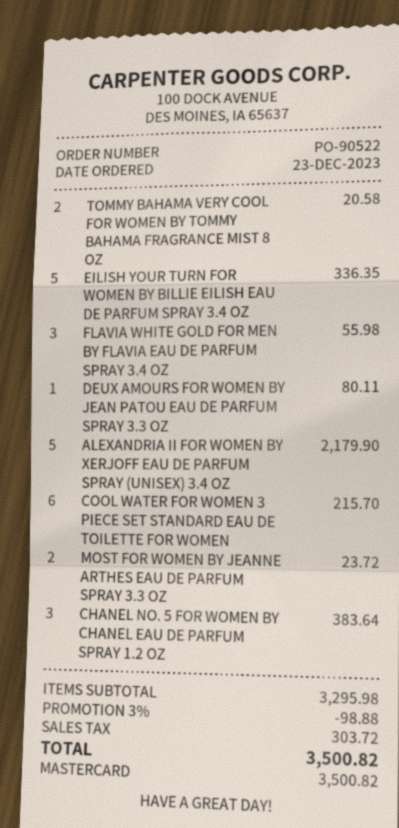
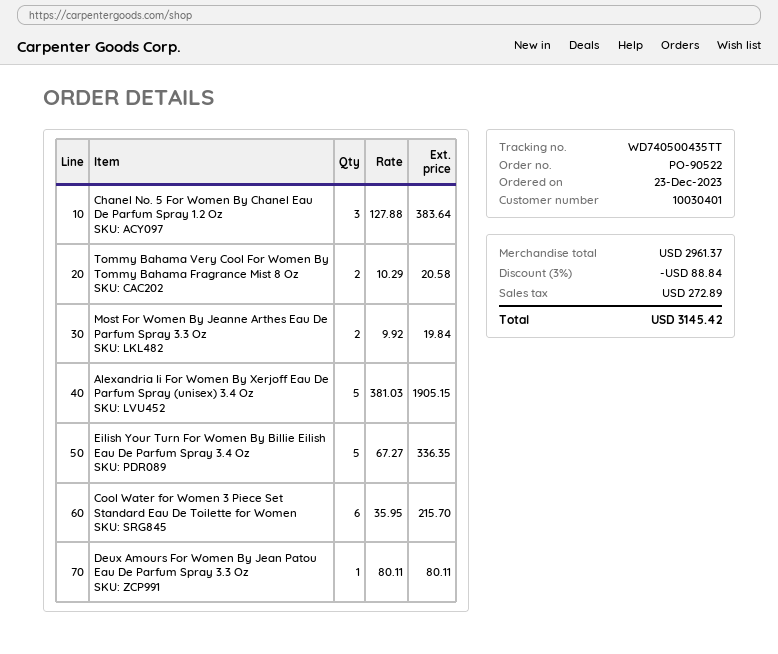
FLAVIA WHITE GOLD FOR MEN BY FLAVIA EAU DE PARFUM SPRAY 3.4 OZ: 3 for 55.98 -> none
ALEXANDRIA II FOR WOMEN BY XERJOFF EAU DE PARFUM SPRAY (UNISEX) 3.4 OZ: 5 for 2179.90 -> 5 for 1905.15
MOST FOR WOMEN BY JEANNE ARTHES EAU DE PARFUM SPRAY 3.3 OZ: 2 for 23.72 -> 2 for 19.84
subtotal: 3295.98 -> 2961.37
discount: 3% = 98.88 -> 3% = 88.84
tax: 303.72 -> 272.89
total: 3500.82 -> 3145.42

